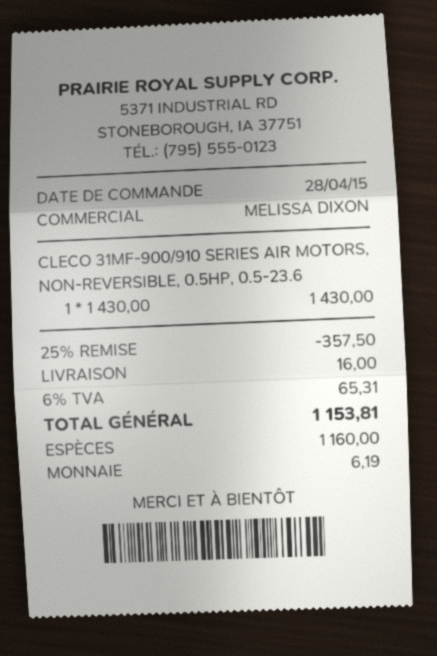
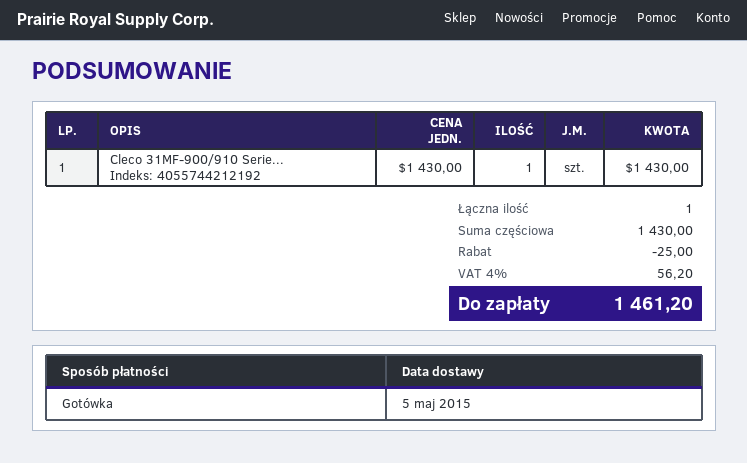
discount: 357.50 -> 25.00
shipping: 16.00 -> none
tax: 6% = 65.31 -> 4% = 56.20
total: 1153.81 -> 1461.20

